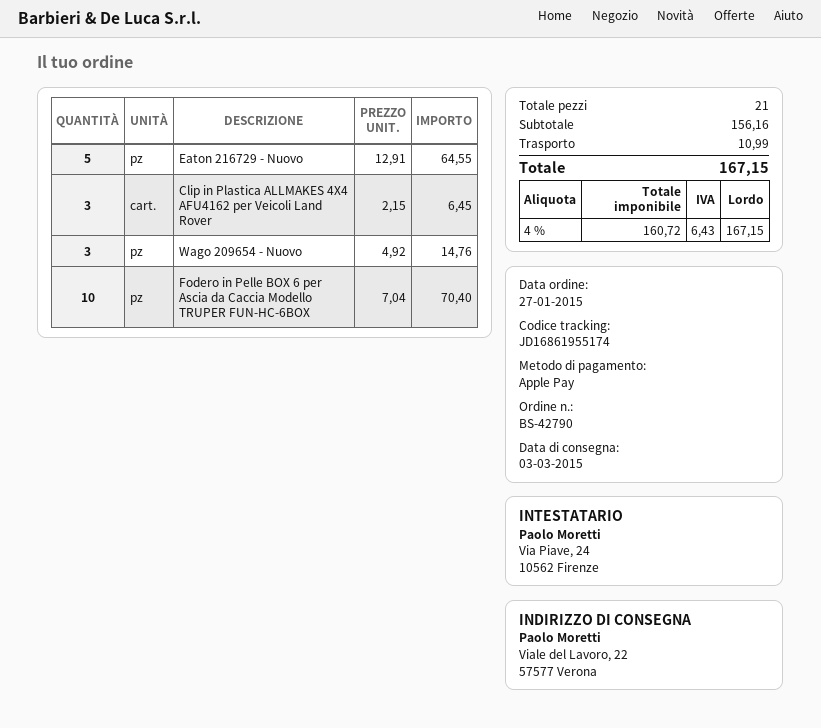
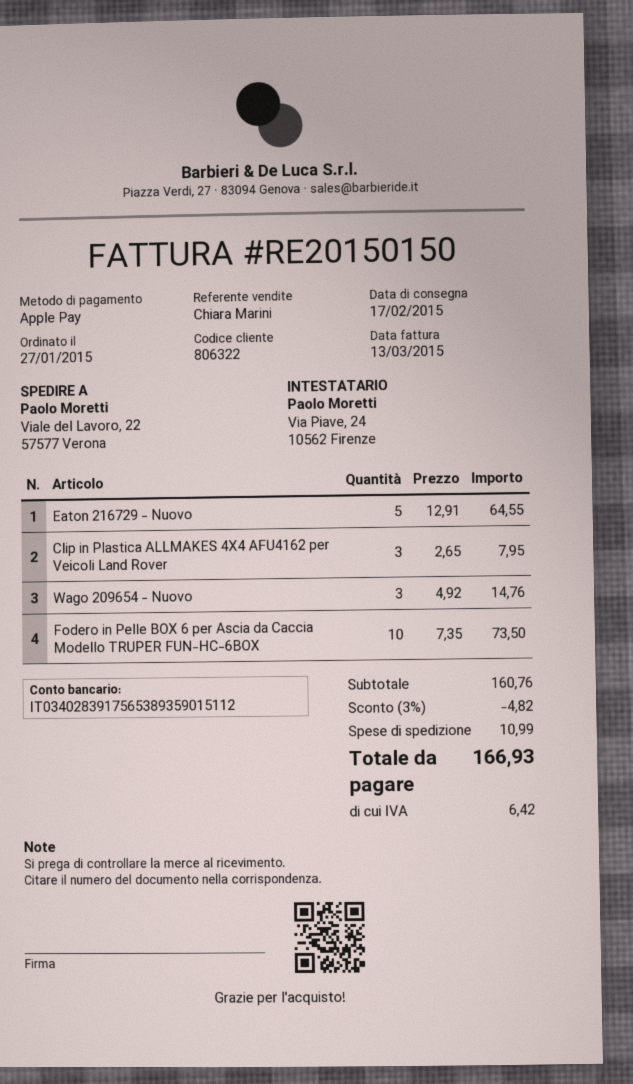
delivery date: 2015-03-03 -> 2015-02-17
Clip in Plastica ALLMAKES 4X4 AFU4162 per Veicoli Land Rover: 3 x 2.15 = 6.45 -> 3 x 2.65 = 7.95
Fodero in Pelle BOX 6 per Ascia da Caccia Modello TRUPER FUN-HC-6BOX: 10 x 7.04 = 70.40 -> 10 x 7.35 = 73.50
subtotal: 156.16 -> 160.76
discount: none -> 3% = 4.82
tax: 6.43 -> 6.42
total: 167.15 -> 166.93

